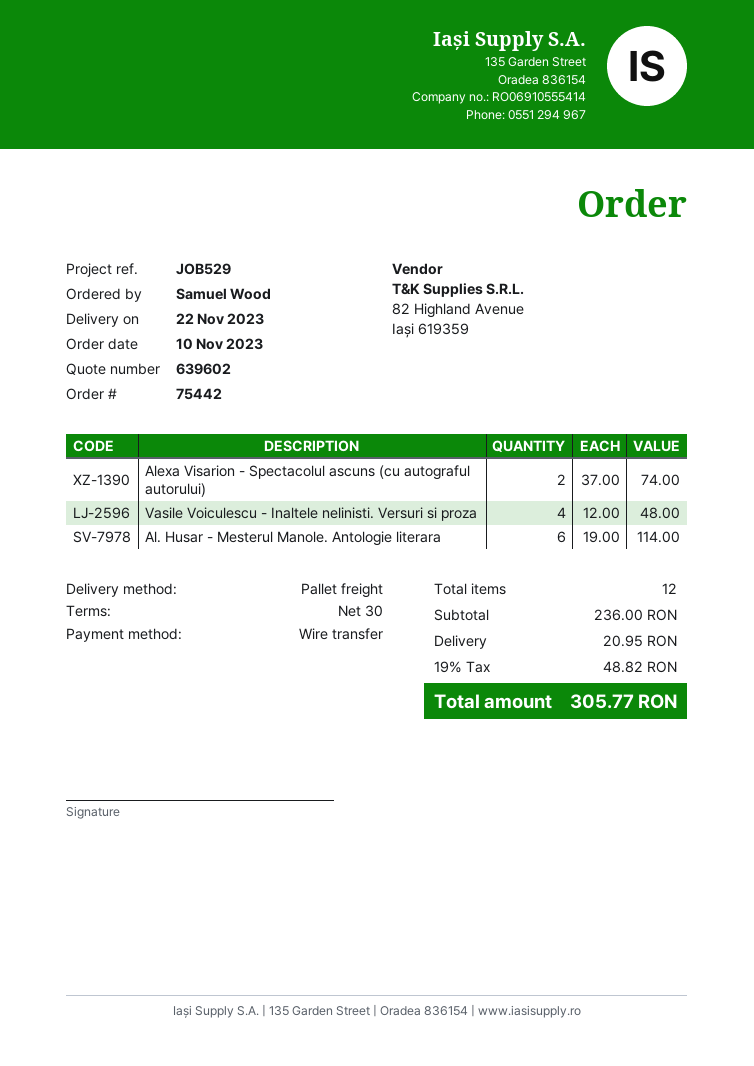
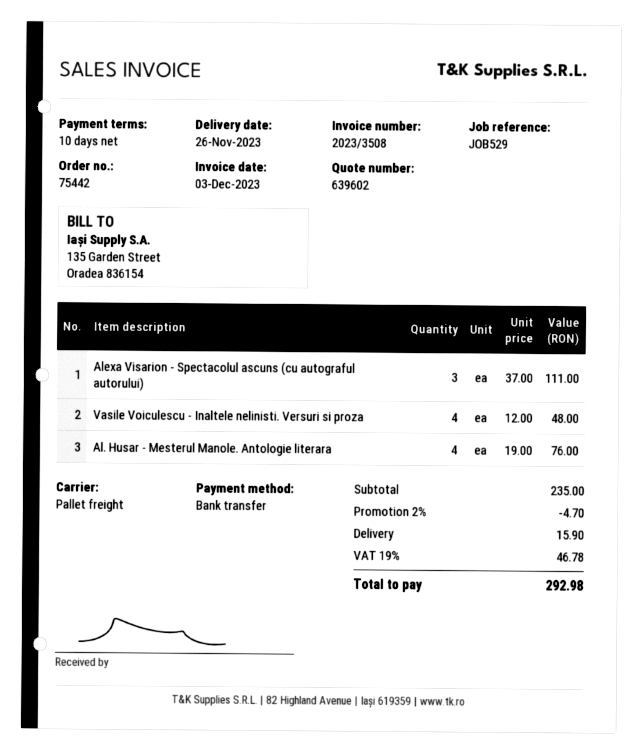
delivery date: 2023-11-22 -> 2023-11-26
payment terms: 30 days -> 10 days
Alexa Visarion - Spectacolul ascuns (cu autograful autorului): 2 x 37.00 = 74.00 -> 3 x 37.00 = 111.00
Al. Husar - Mesterul Manole. Antologie literara: 6 x 19.00 = 114.00 -> 4 x 19.00 = 76.00
subtotal: 236.00 -> 235.00
discount: none -> 2% = 4.70
shipping: 20.95 -> 15.90
tax: 19% = 48.82 -> 19% = 46.78
total: 305.77 -> 292.98

